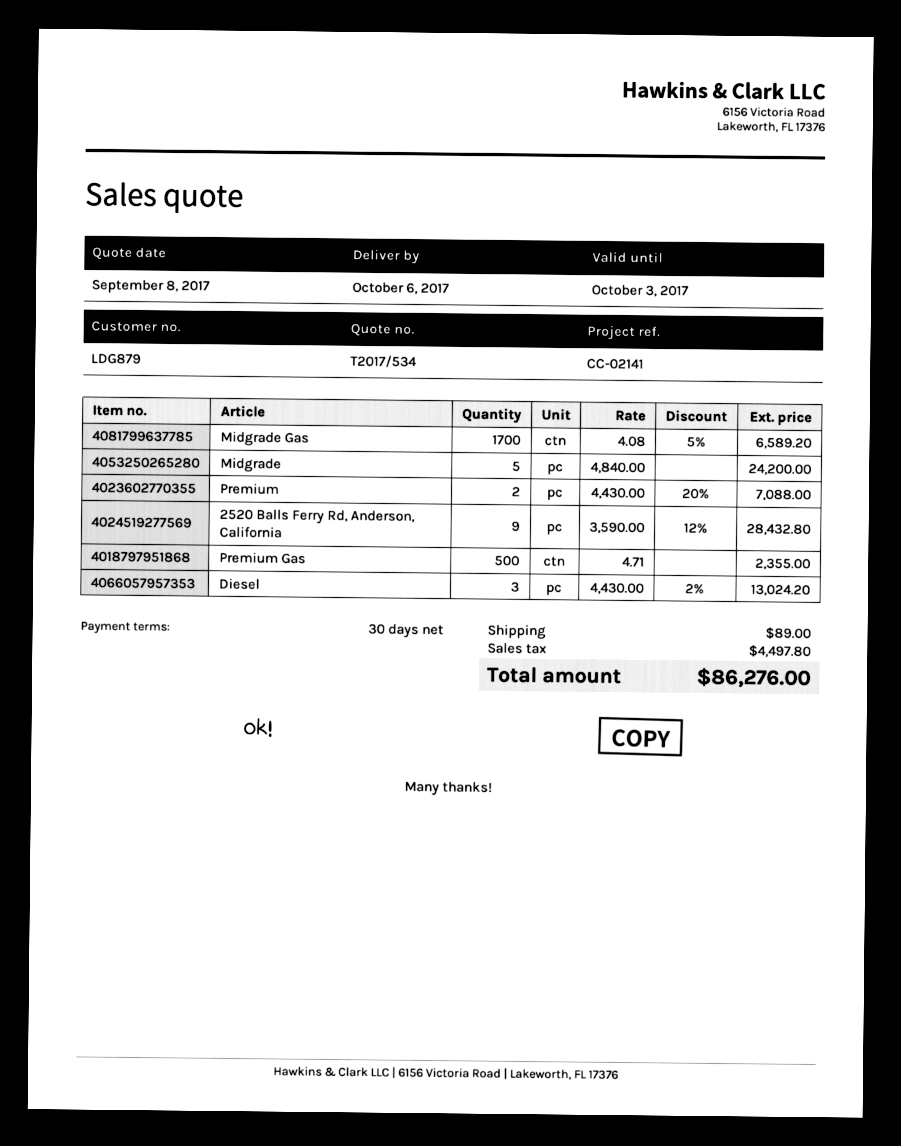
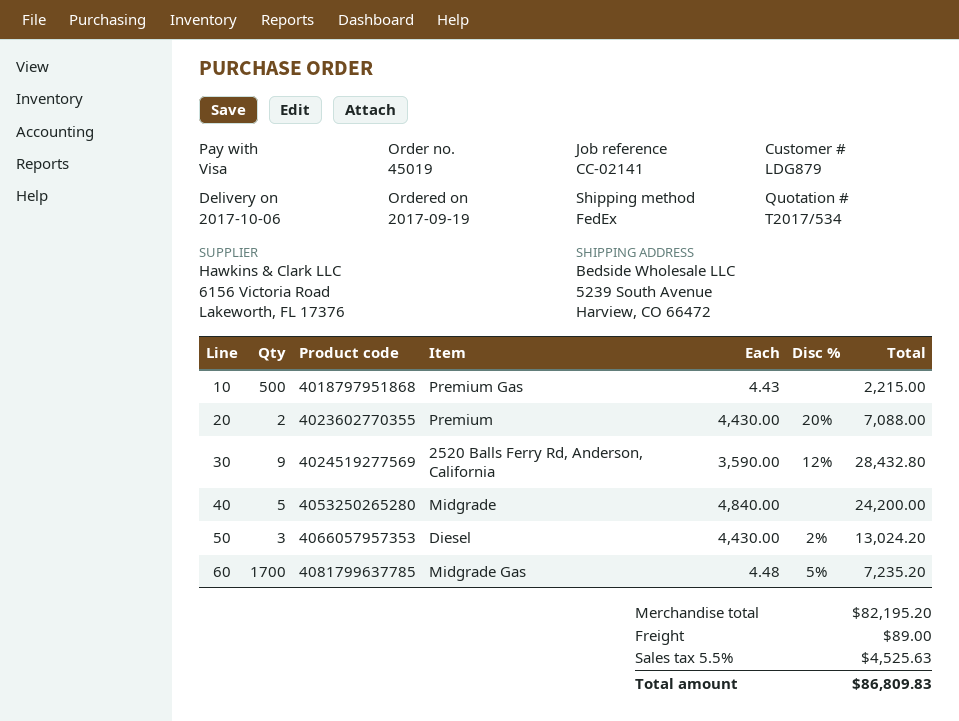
Midgrade Gas: 1700 x 4.08 - 5% = 6589.20 -> 1700 x 4.48 - 5% = 7235.20
Premium Gas: 500 x 4.71 = 2355.00 -> 500 x 4.43 = 2215.00
tax: 4497.80 -> 4525.63
total: 86276.00 -> 86809.83

